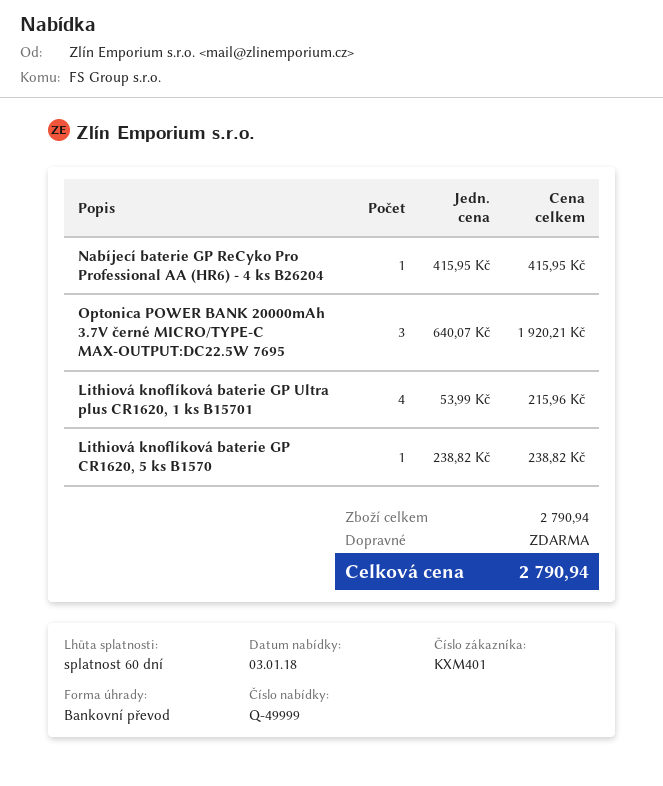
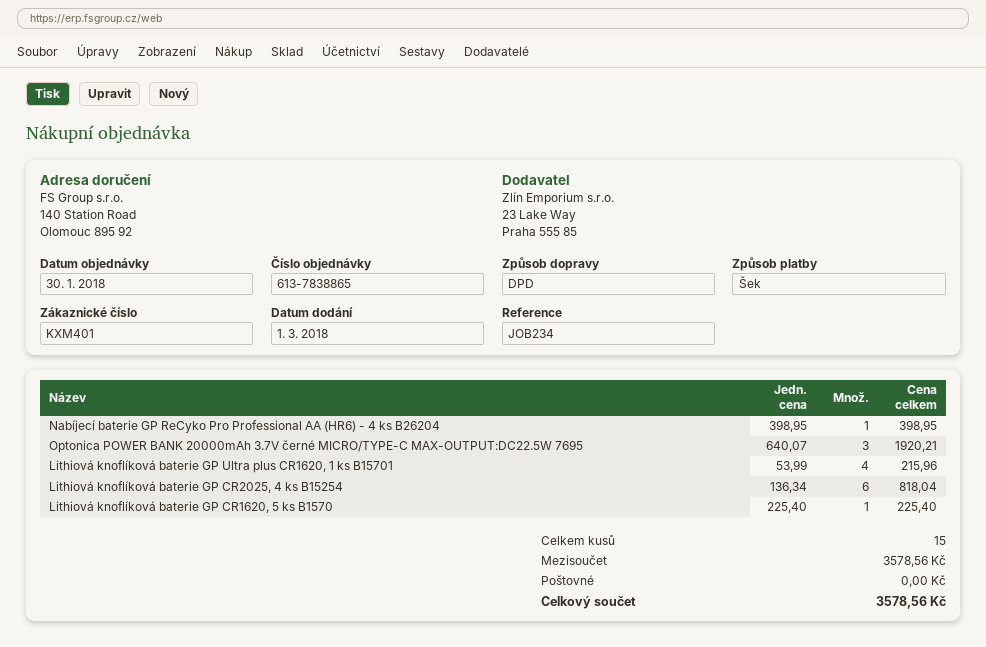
payment method: bank transfer -> cheque
Nabíjecí baterie GP ReCyko Pro Professional AA (HR6) - 4 ks B26204: 1 x 415.95 = 415.95 -> 1 x 398.95 = 398.95
Lithiová knoflíková baterie GP CR1620, 5 ks B1570: 1 x 238.82 = 238.82 -> 1 x 225.40 = 225.40
Lithiová knoflíková baterie GP CR2025, 4 ks B15254: none -> 6 x 136.34 = 818.04
subtotal: 2790.94 -> 3578.56
total: 2790.94 -> 3578.56

